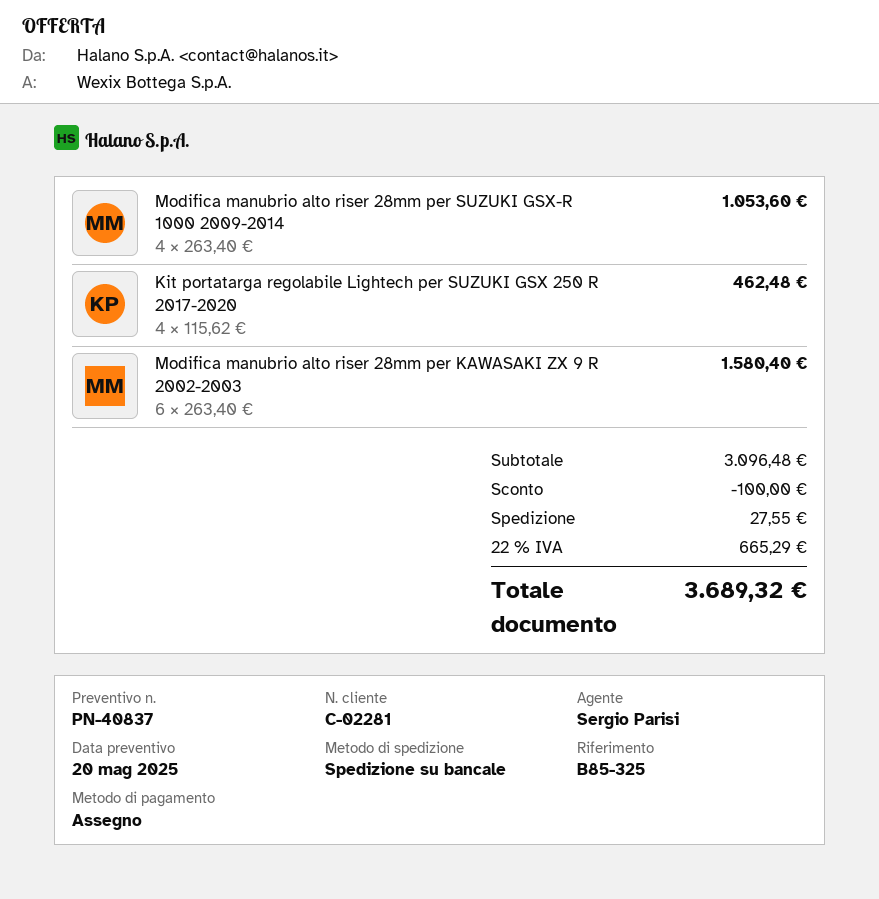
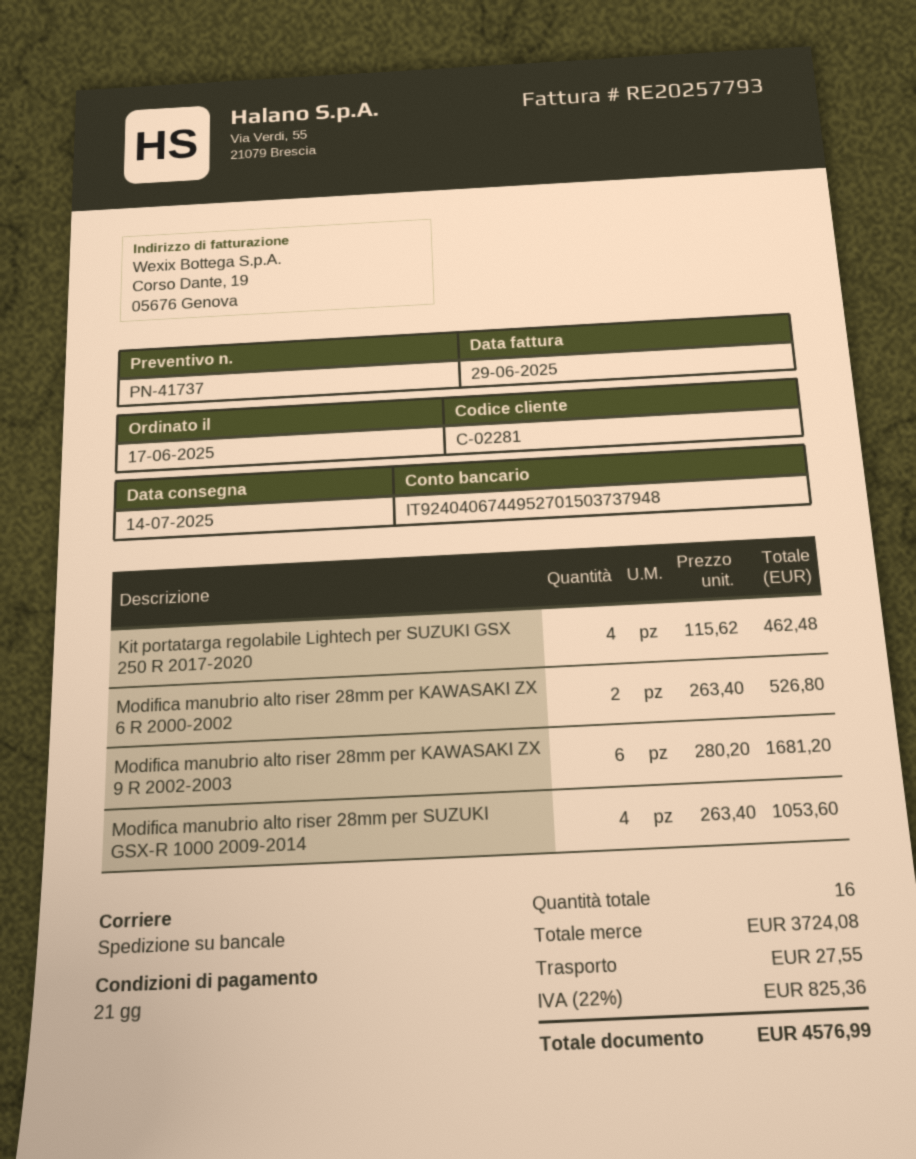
quote number: PN-40837 -> PN-41737
Modifica manubrio alto riser 28mm per KAWASAKI ZX 9 R 2002-2003: 6 x 263.40 = 1580.40 -> 6 x 280.20 = 1681.20
Modifica manubrio alto riser 28mm per KAWASAKI ZX 6 R 2000-2002: none -> 2 x 263.40 = 526.80
subtotal: 3096.48 -> 3724.08
discount: 100.00 -> none
tax: 22% = 665.29 -> 22% = 825.36
total: 3689.32 -> 4576.99

